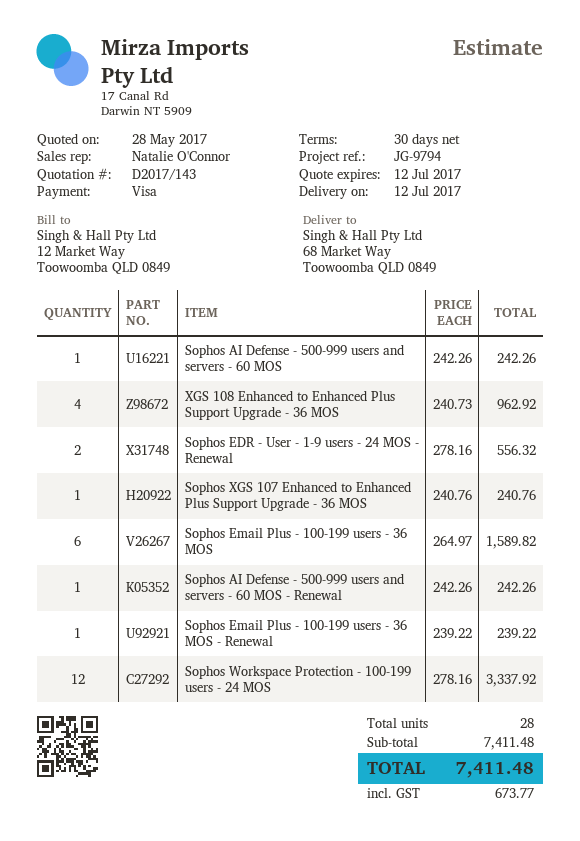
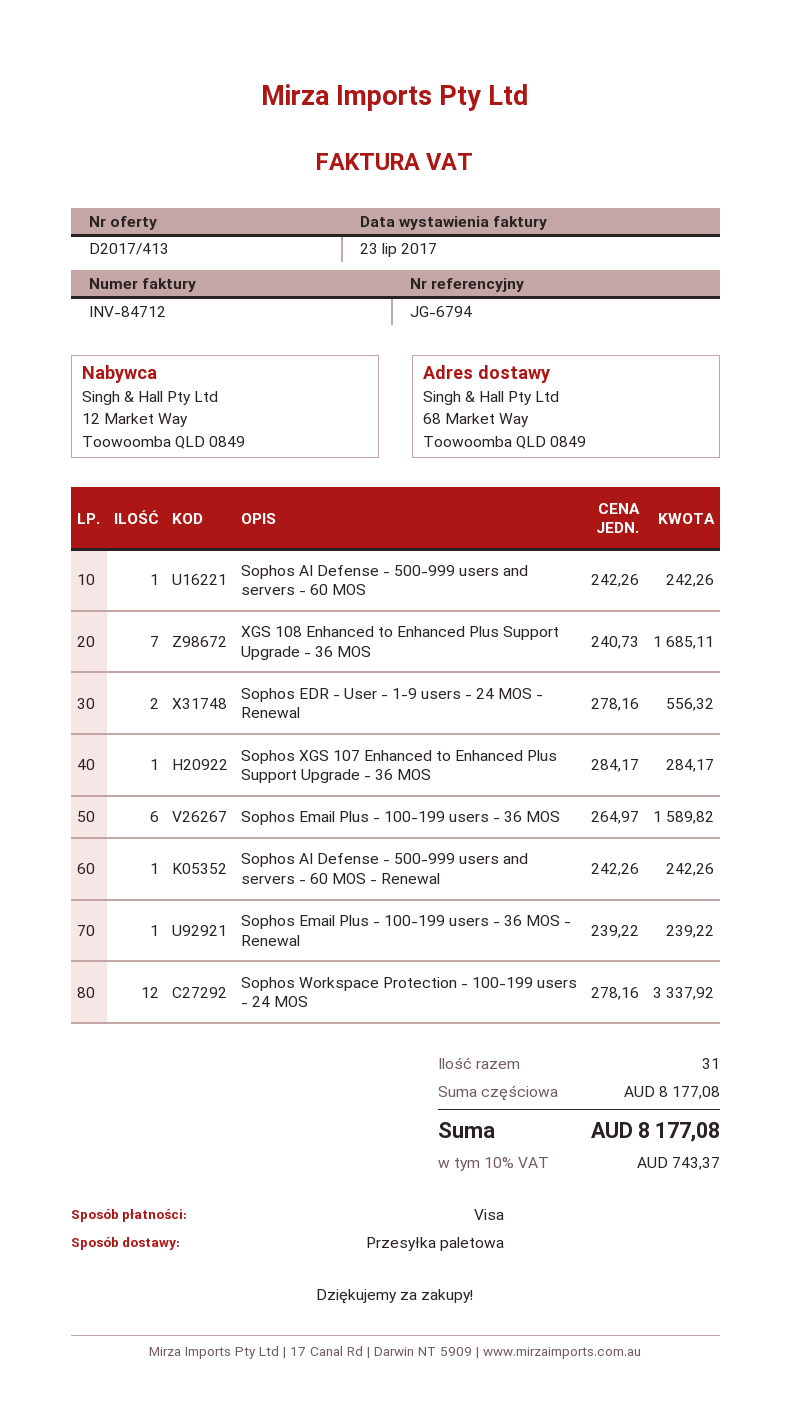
quote number: D2017/143 -> D2017/413
reference: JG-9794 -> JG-6794
XGS 108 Enhanced to Enhanced Plus Support Upgrade - 36 MOS: 4 x 240.73 = 962.92 -> 7 x 240.73 = 1685.11
Sophos XGS 107 Enhanced to Enhanced Plus Support Upgrade - 36 MOS: 1 x 240.76 = 240.76 -> 1 x 284.17 = 284.17
total quantity: 28 -> 31
subtotal: 7411.48 -> 8177.08
tax: 673.77 -> 743.37
total: 7411.48 -> 8177.08

